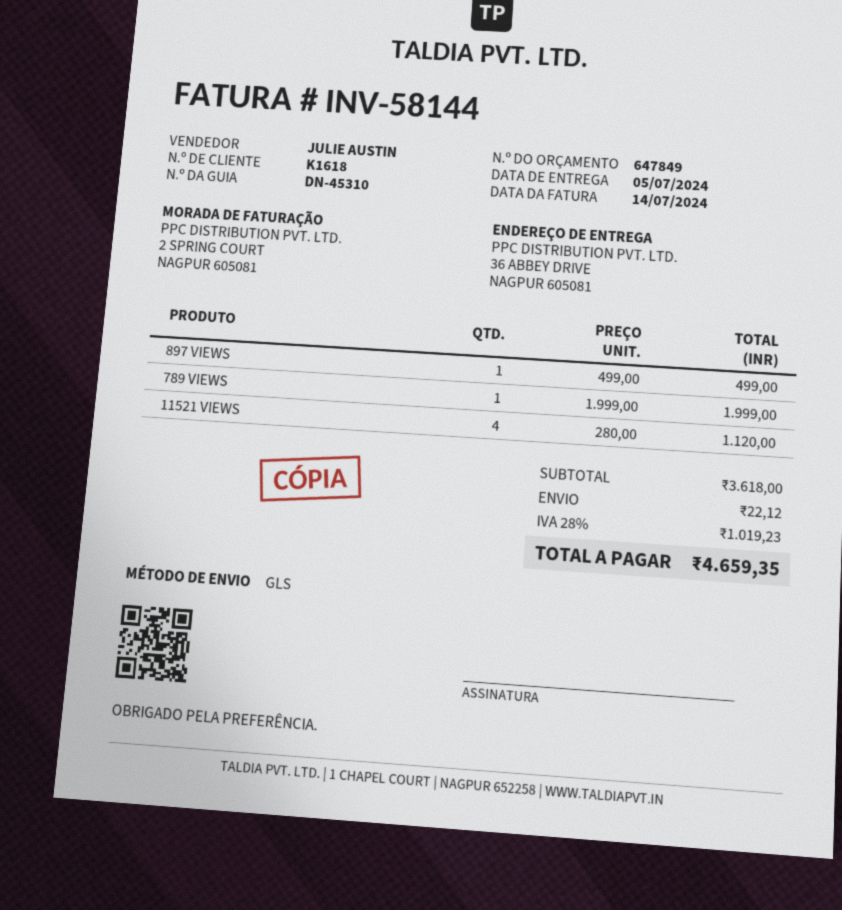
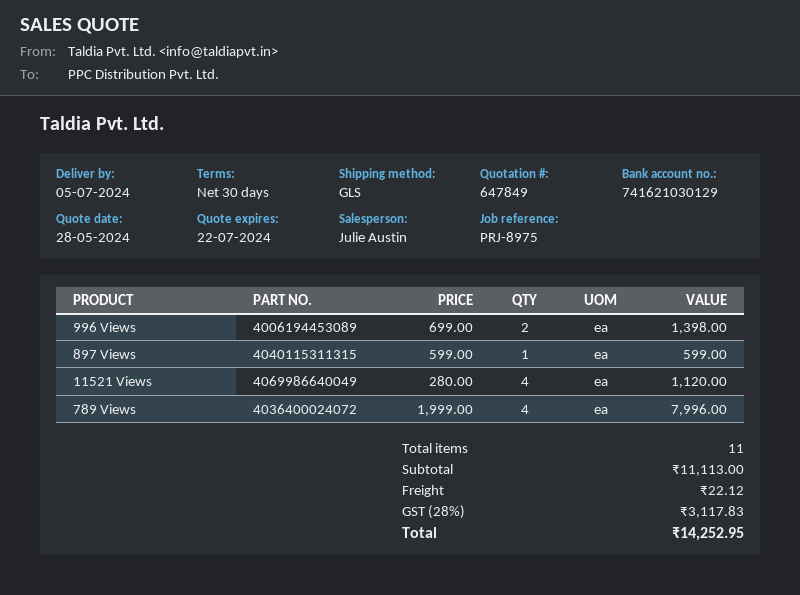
897 VIEWS: 1 x 499.00 = 499.00 -> 1 x 599.00 = 599.00
789 VIEWS: 1 x 1999.00 = 1999.00 -> 4 x 1999.00 = 7996.00
996 Views: none -> 2 x 699.00 = 1398.00
subtotal: 3618.00 -> 11113.00
tax: 28% = 1019.23 -> 28% = 3117.83
total: 4659.35 -> 14252.95

